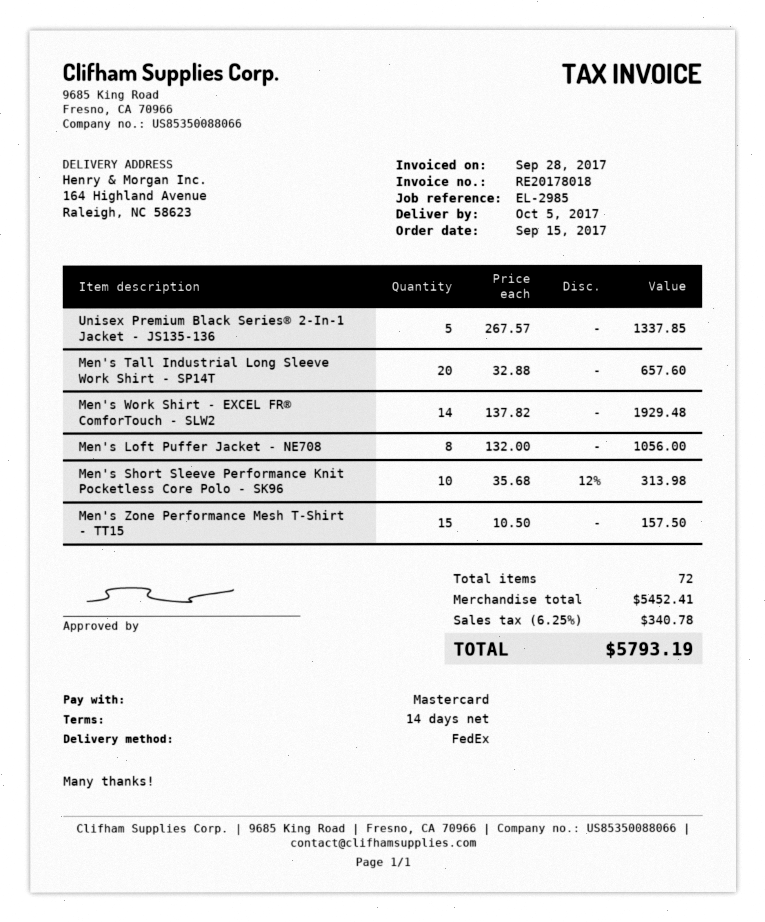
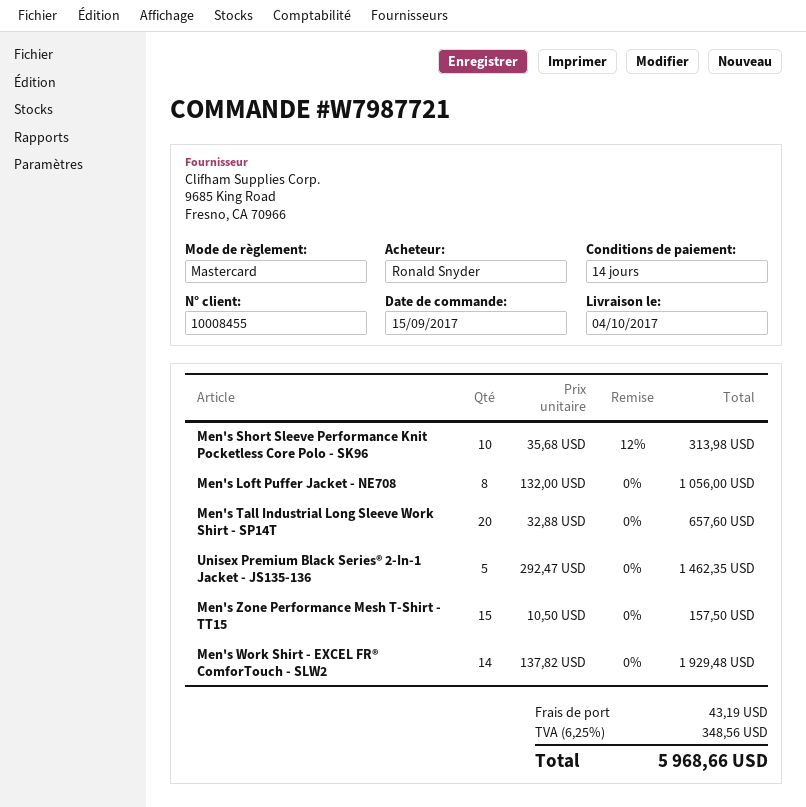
delivery date: 2017-10-05 -> 2017-10-04
Unisex Premium Black Series® 2-In-1 Jacket - JS135-136: 5 x 267.57 = 1337.85 -> 5 x 292.47 = 1462.35
shipping: none -> 43.19
tax: 6.25% = 340.78 -> 6.25% = 348.56
total: 5793.19 -> 5968.66

